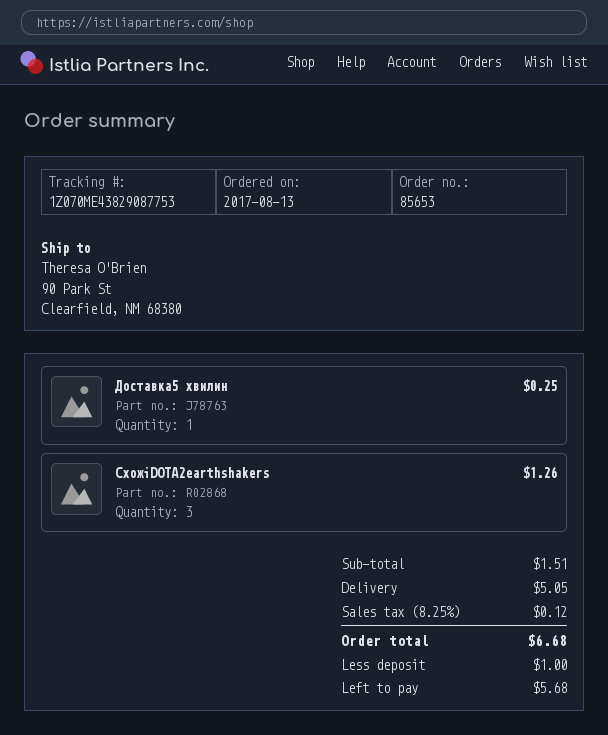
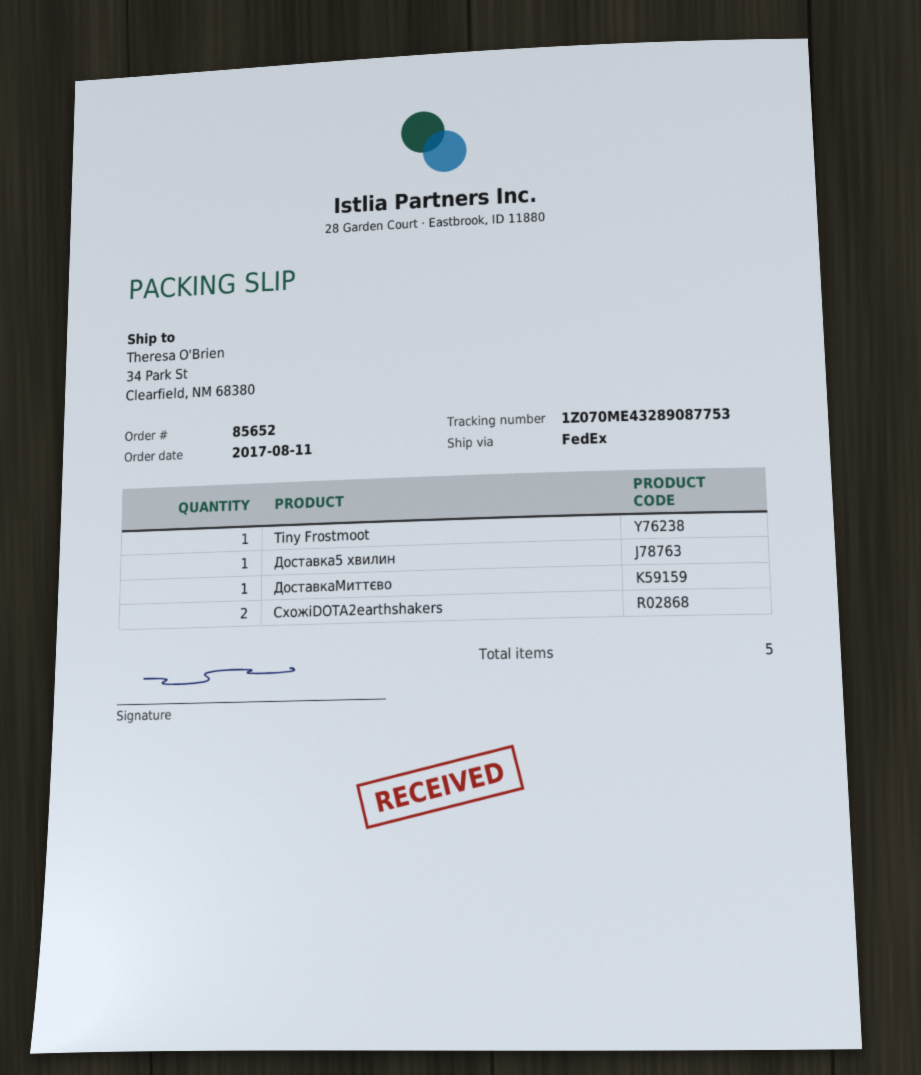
order number: 85653 -> 85652
order date: 2017-08-13 -> 2017-08-11
tracking number: 1Z070ME43829087753 -> 1Z070ME43289087753
ship to: 90 Park St, Clearfield, NM 68380 -> 34 Park St, Clearfield, NM 68380
СхожіDOTA2earthshakers: 3 -> 2
Tiny Frostmoot: none -> 1
ДоставкаМиттєво: none -> 1

